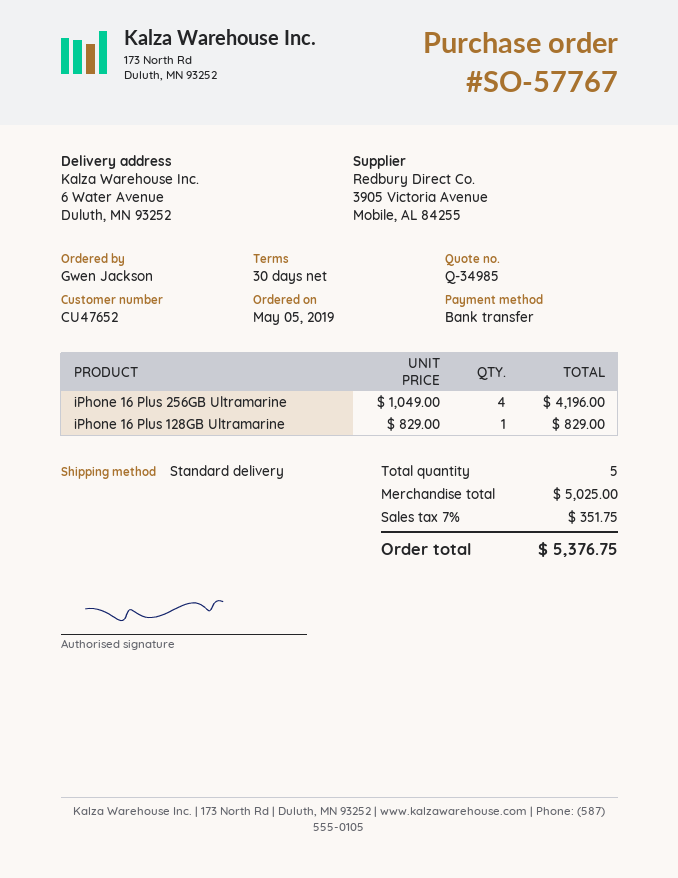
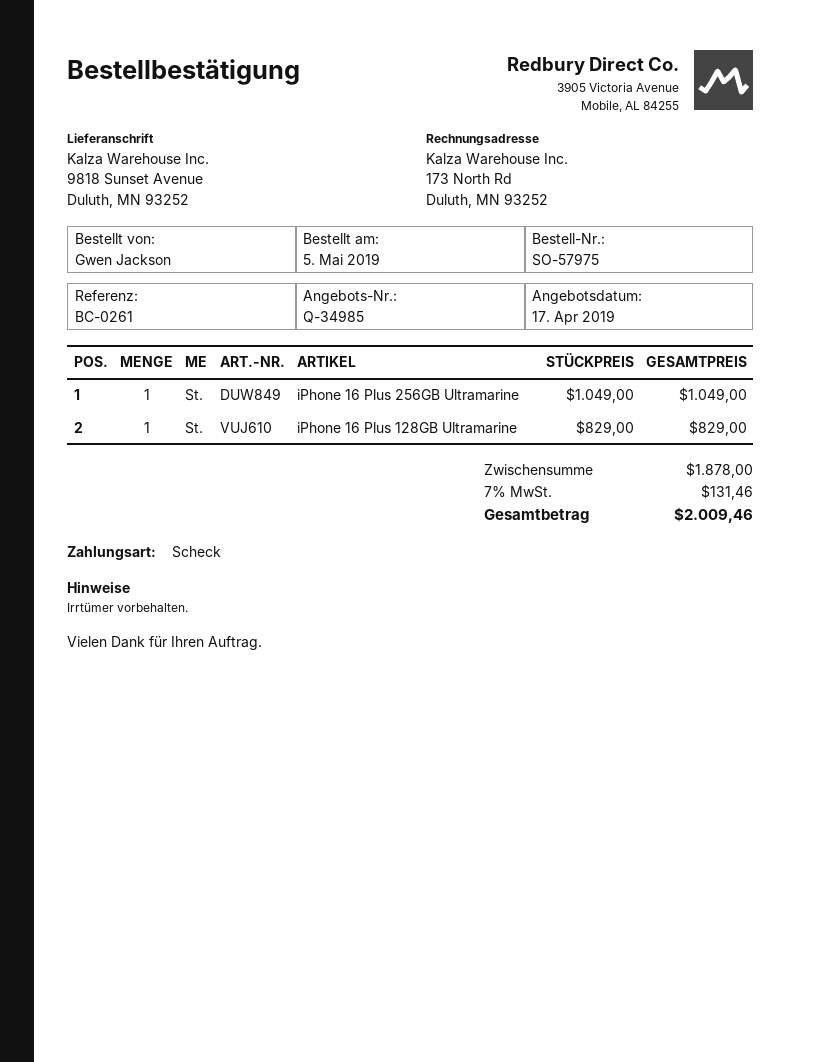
order number: SO-57767 -> SO-57975
payment method: bank transfer -> cheque
ship to: 6 Water Avenue, Duluth, MN 93252 -> 9818 Sunset Avenue, Duluth, MN 93252
iPhone 16 Plus 256GB Ultramarine: 4 x 1049.00 = 4196.00 -> 1 x 1049.00 = 1049.00
subtotal: 5025.00 -> 1878.00
tax: 7% = 351.75 -> 7% = 131.46
total: 5376.75 -> 2009.46

